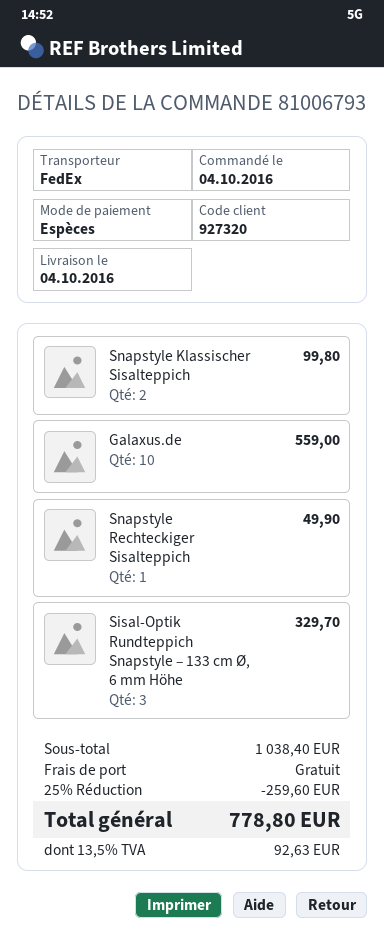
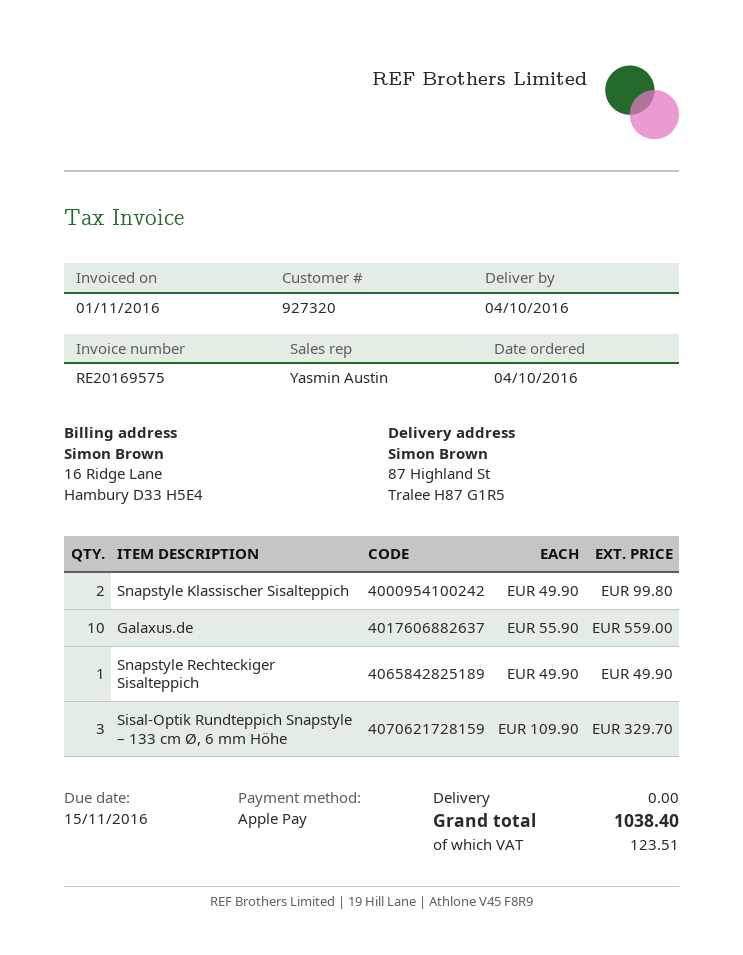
payment method: cash -> Apple Pay
discount: 25% = 259.60 -> none
tax: 92.63 -> 123.51
total: 778.80 -> 1038.40

